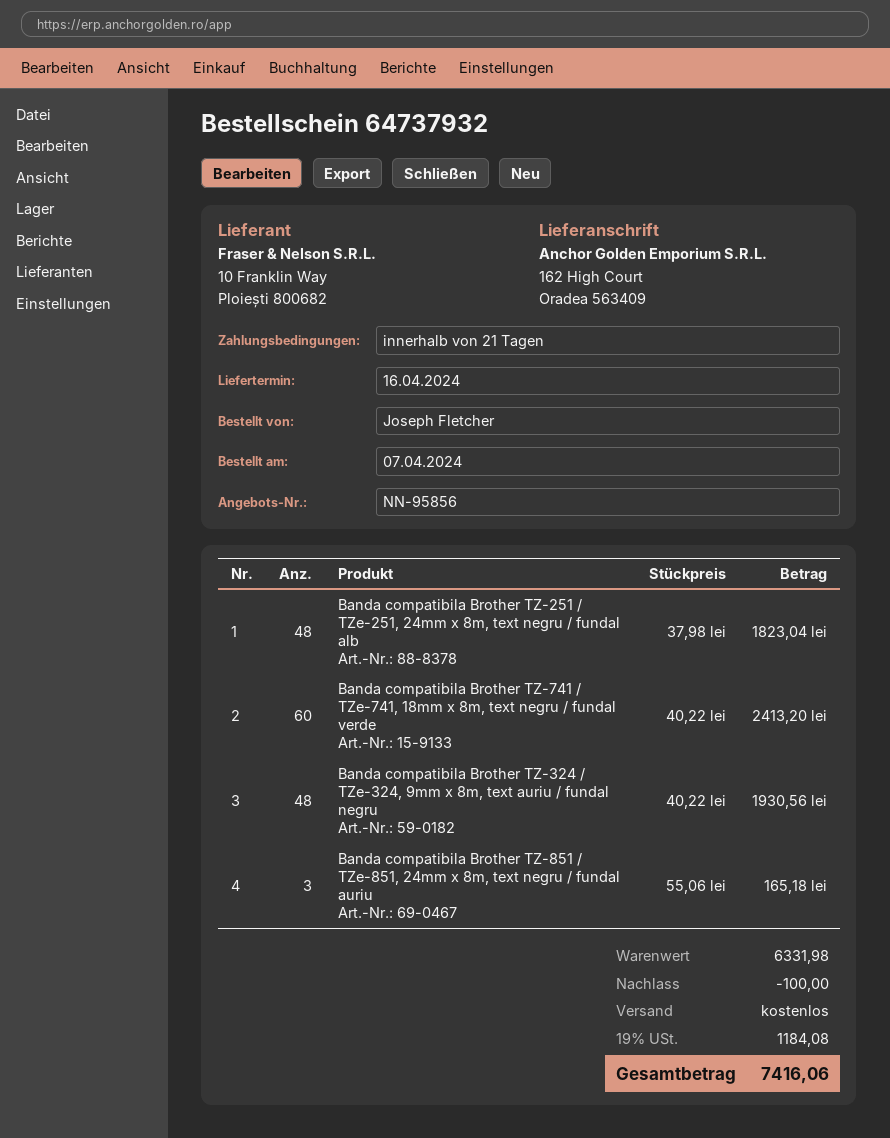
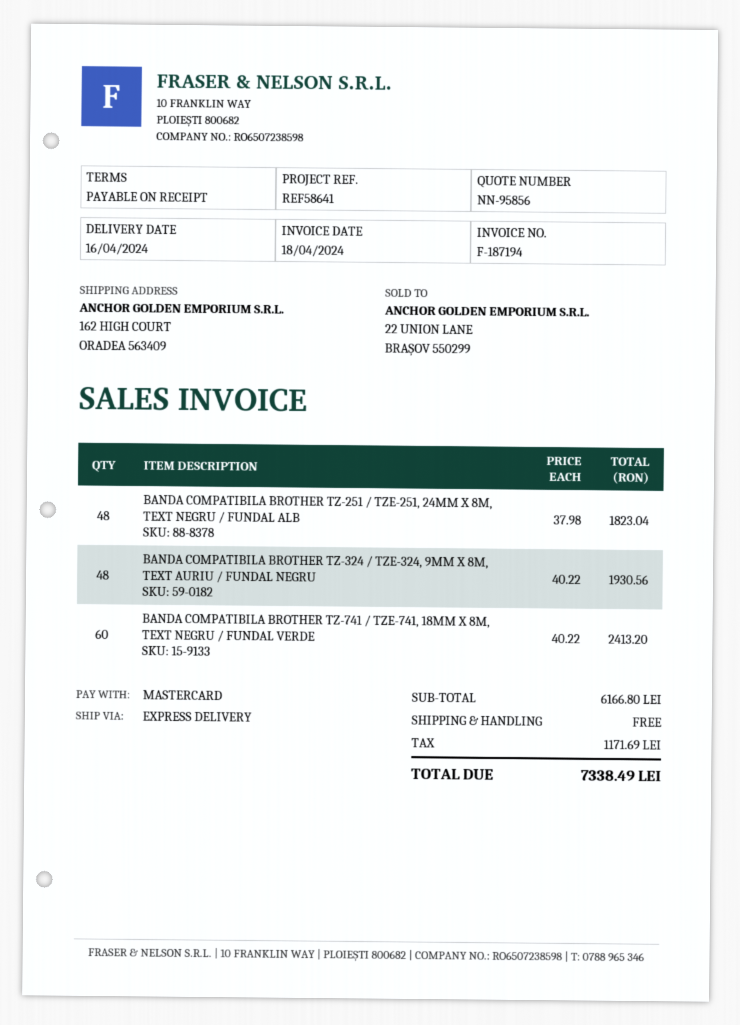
payment terms: 21 days -> on receipt
Banda compatibila Brother TZ-851 / TZe-851, 24mm x 8m, text negru / fundal auriu: 3 x 55.06 = 165.18 -> none
subtotal: 6331.98 -> 6166.80
discount: 100.00 -> none
tax: 1184.08 -> 1171.69
total: 7416.06 -> 7338.49

